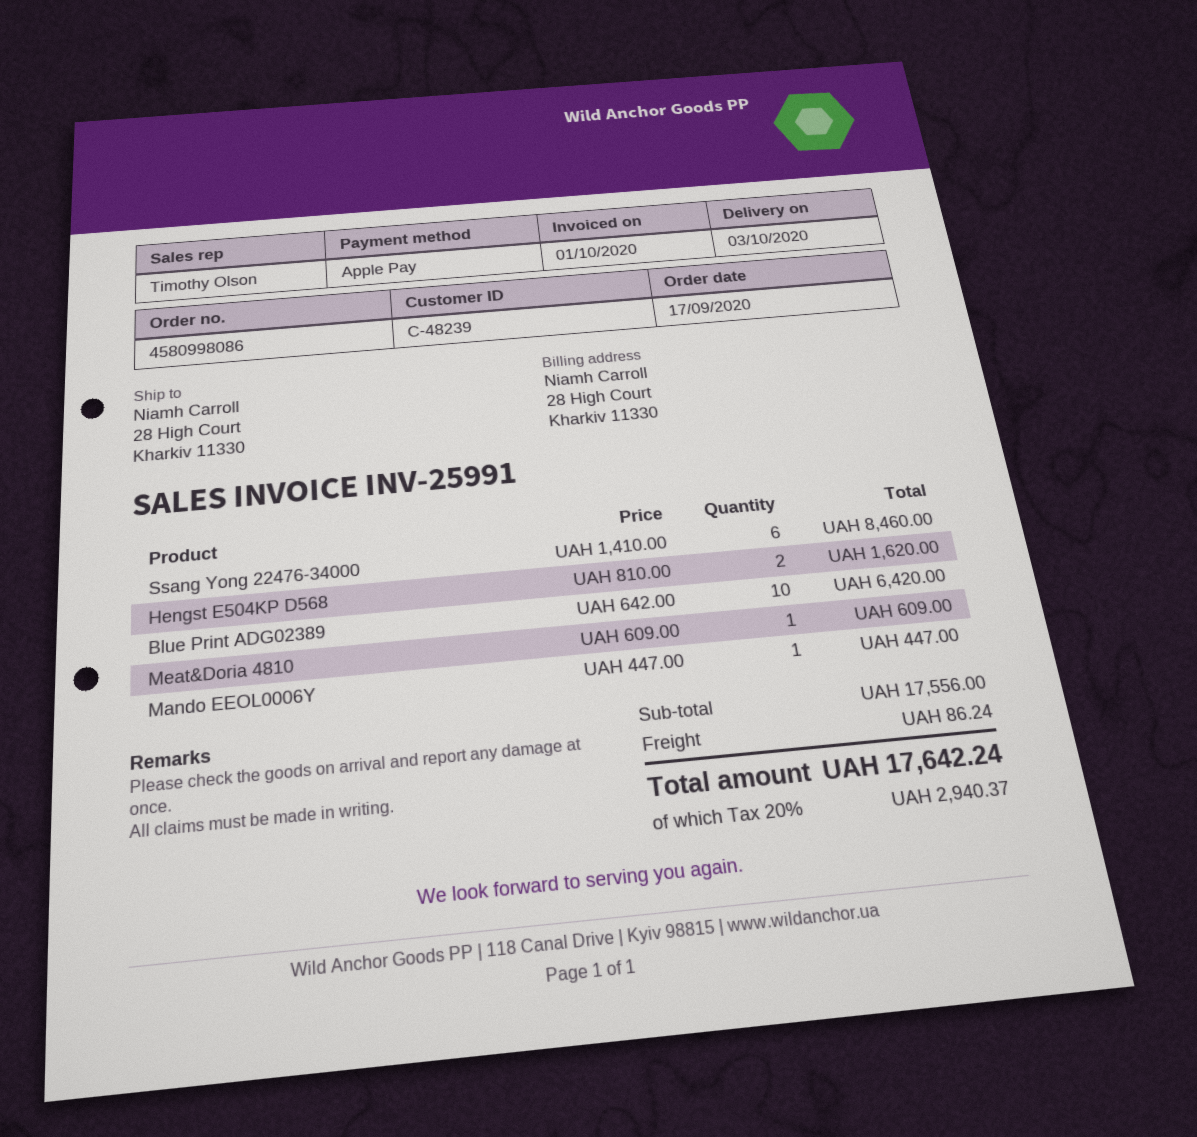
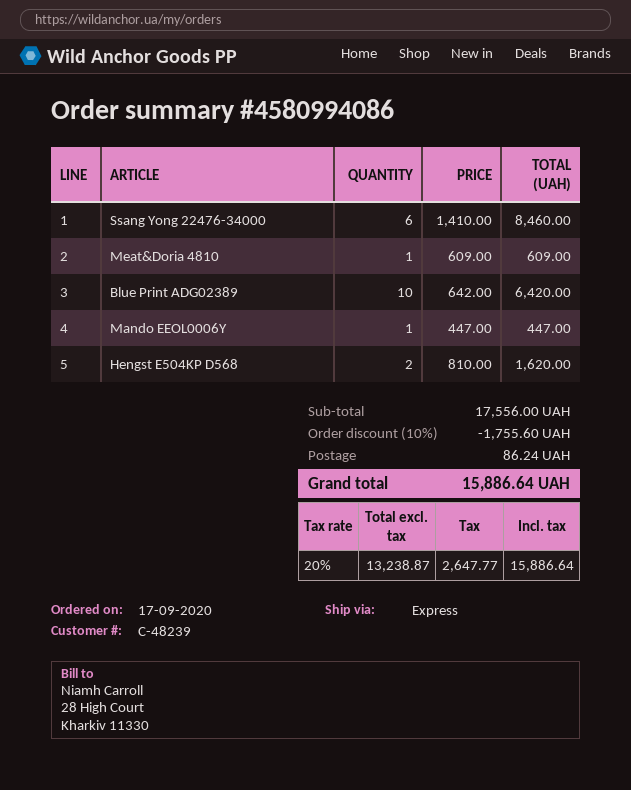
order number: 4580998086 -> 4580994086
discount: none -> 10% = 1755.60
tax: 20% = 2940.37 -> 20% = 2647.77
total: 17642.24 -> 15886.64

